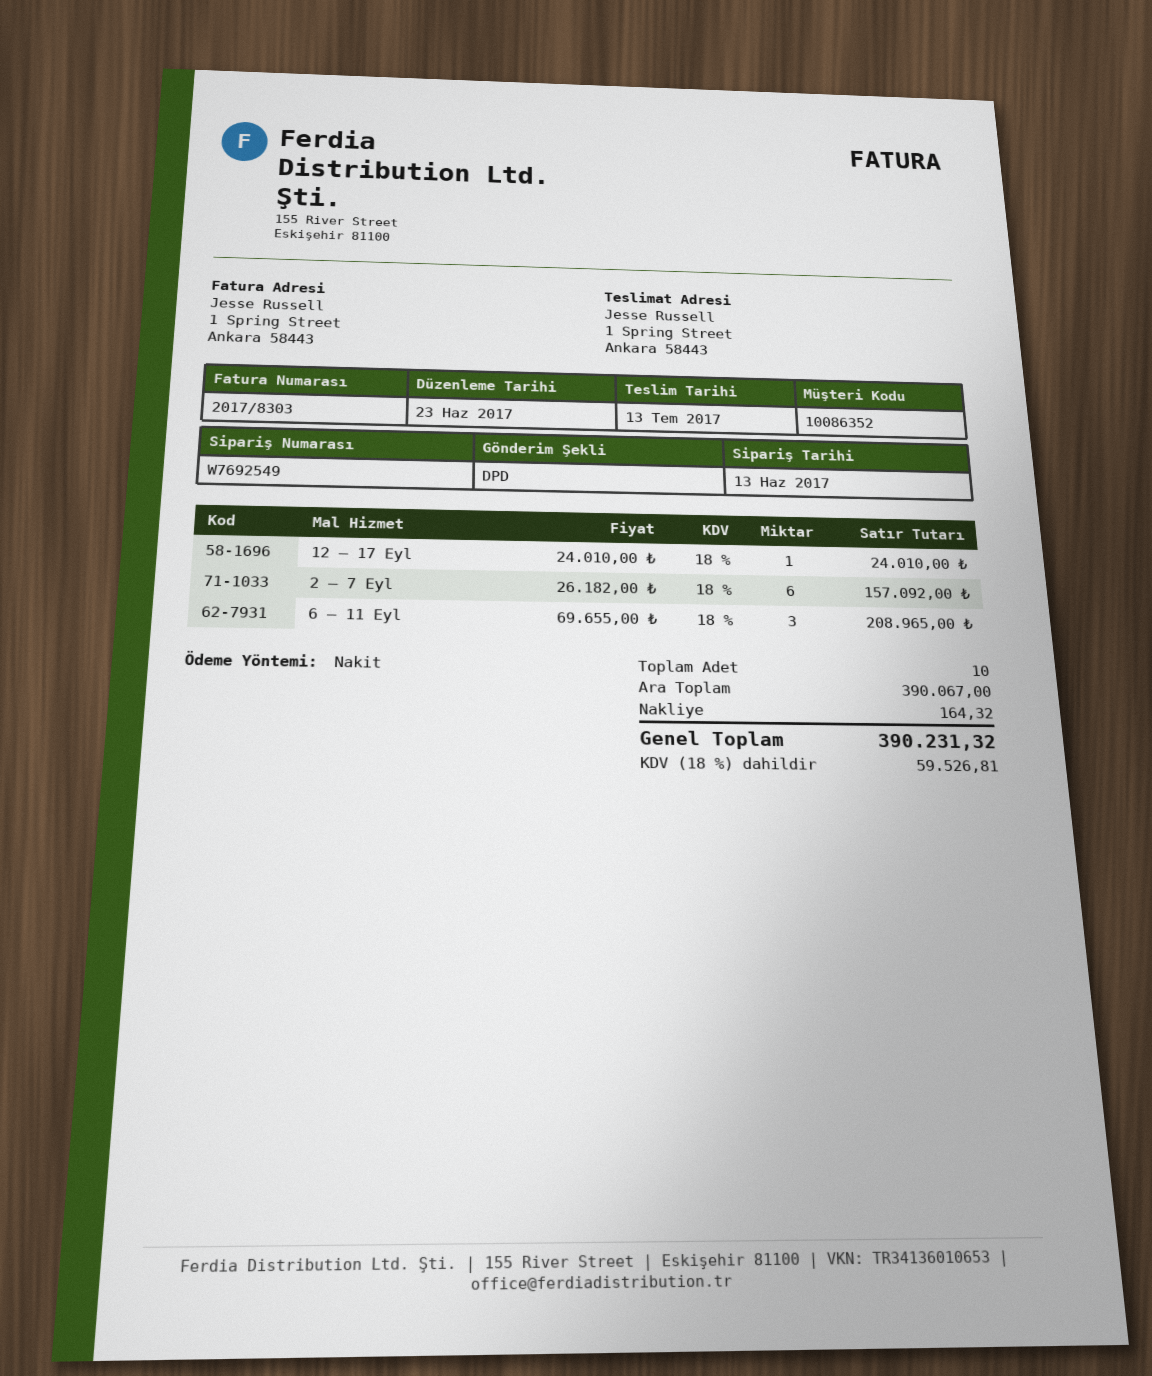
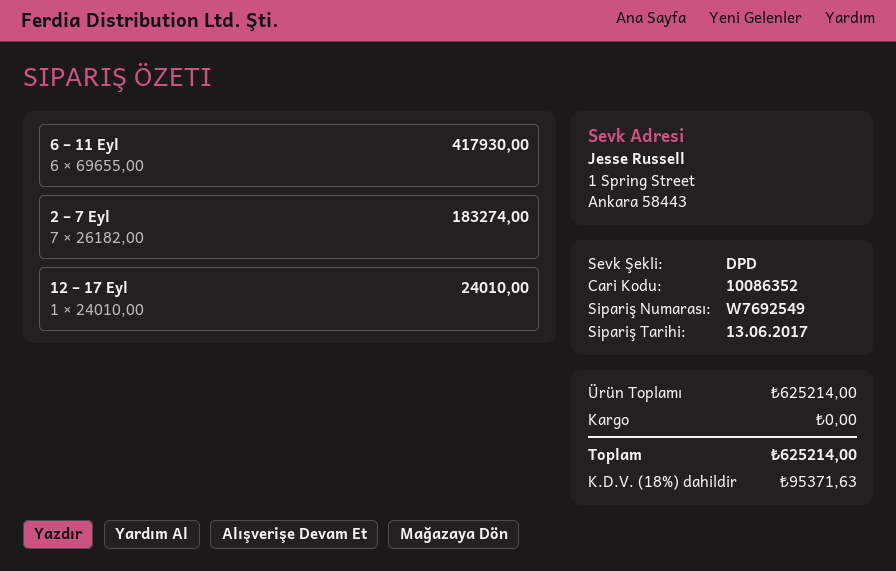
2 – 7 Eyl: 6 x 26182.00 = 157092.00 -> 7 x 26182.00 = 183274.00
6 – 11 Eyl: 3 x 69655.00 = 208965.00 -> 6 x 69655.00 = 417930.00
subtotal: 390067.00 -> 625214.00
shipping: 164.32 -> 0.00
tax: 18% = 59526.81 -> 18% = 95371.63
total: 390231.32 -> 625214.00

